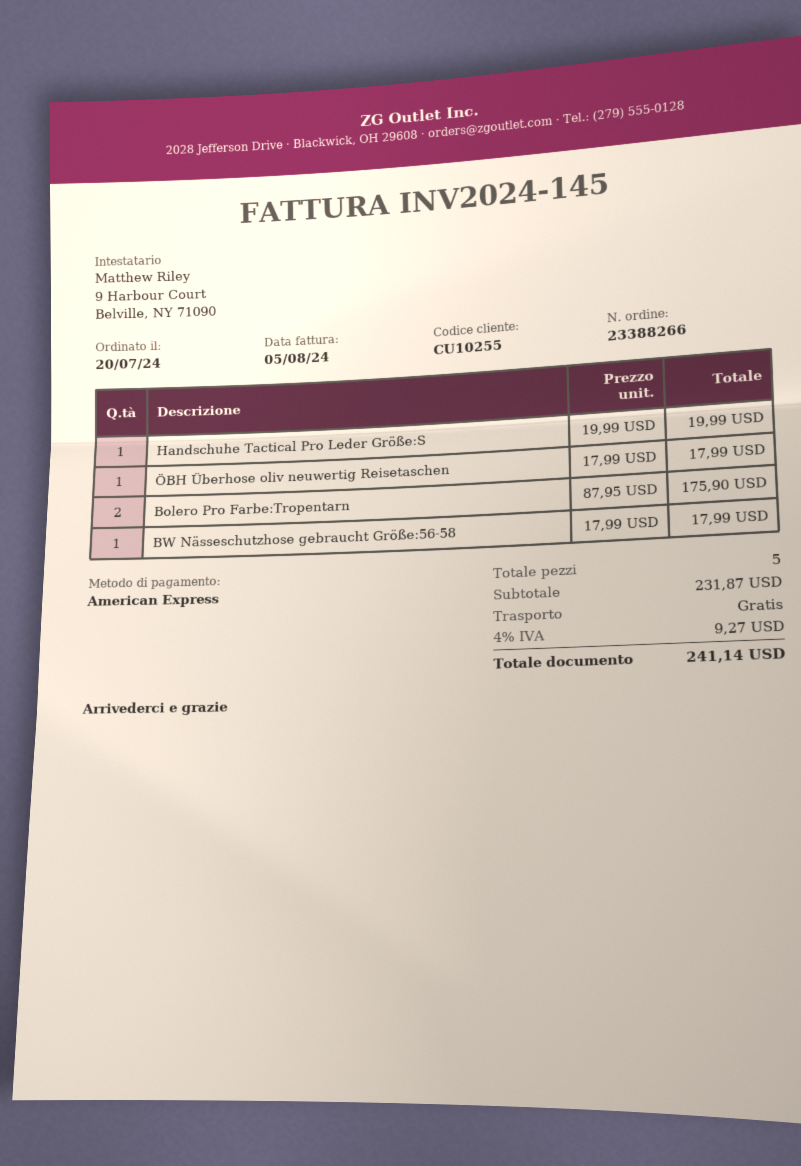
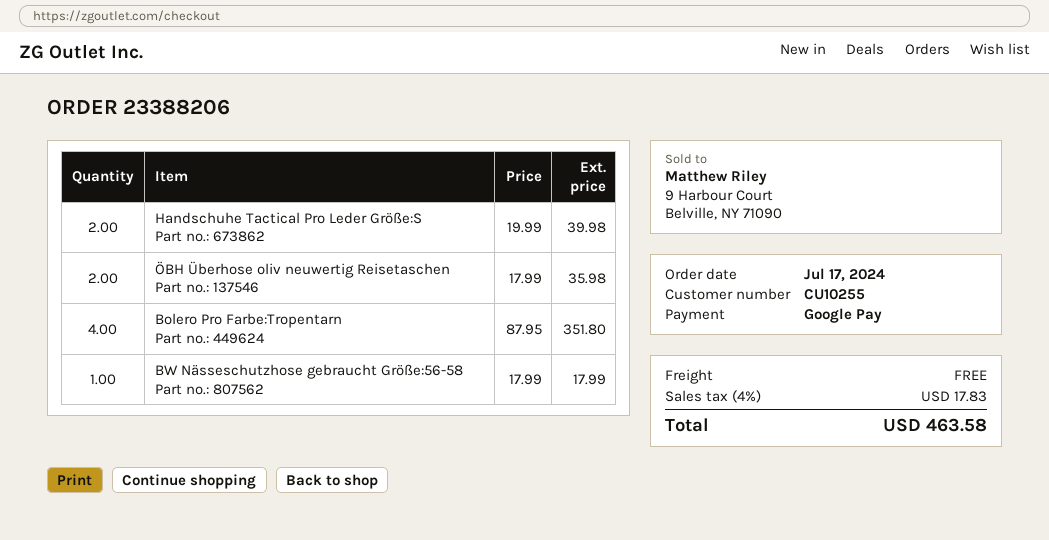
order number: 23388266 -> 23388206
order date: 2024-07-20 -> 2024-07-17
payment method: American Express -> Google Pay
Handschuhe Tactical Pro Leder Größe:S: 1 x 19.99 = 19.99 -> 2 x 19.99 = 39.98
ÖBH Überhose oliv neuwertig Reisetaschen: 1 x 17.99 = 17.99 -> 2 x 17.99 = 35.98
Bolero Pro Farbe:Tropentarn: 2 x 87.95 = 175.90 -> 4 x 87.95 = 351.80
tax: 4% = 9.27 -> 4% = 17.83
total: 241.14 -> 463.58

